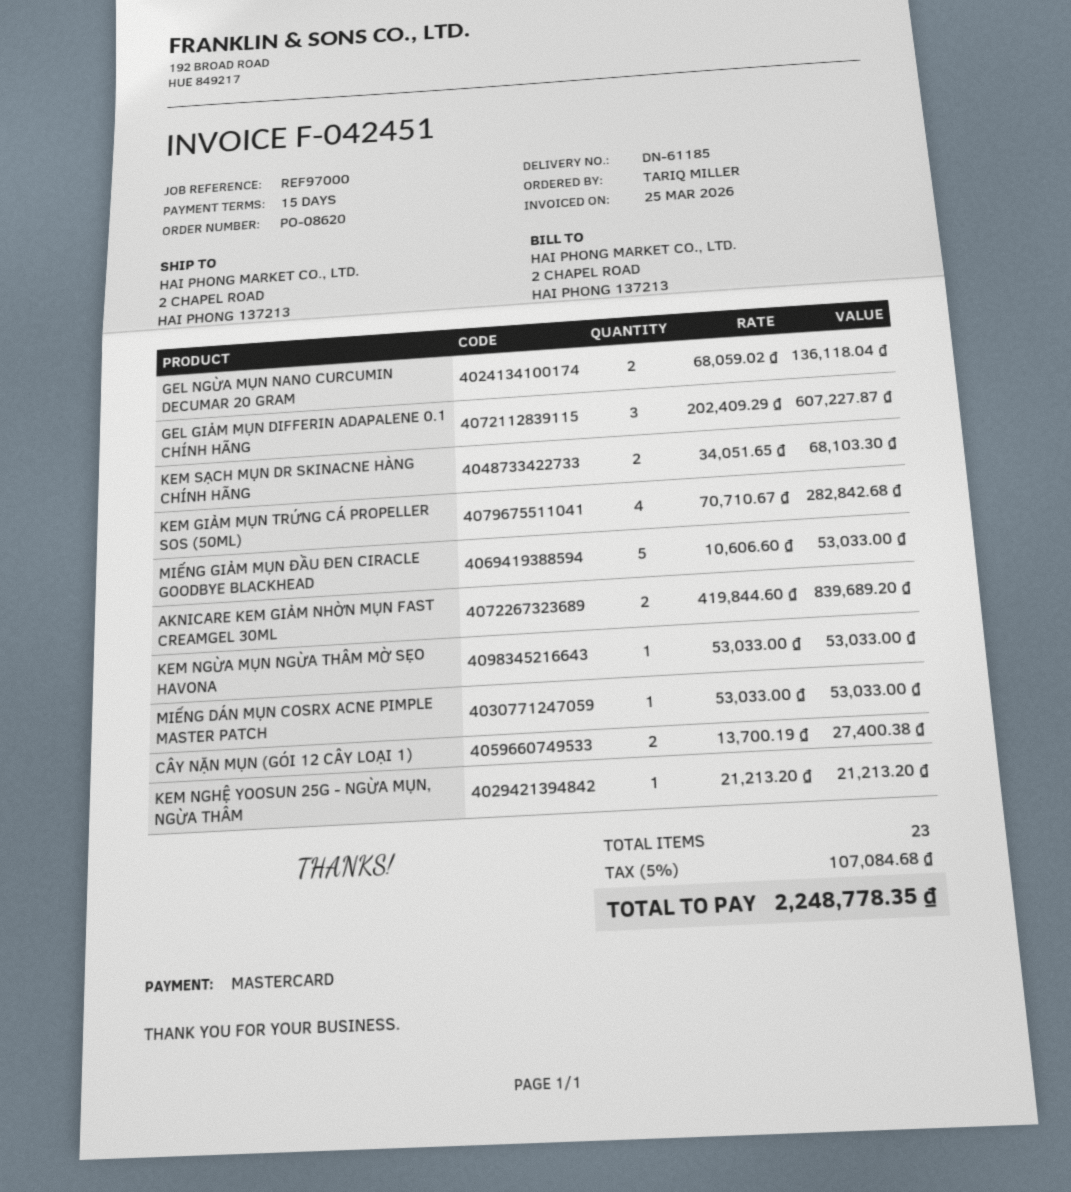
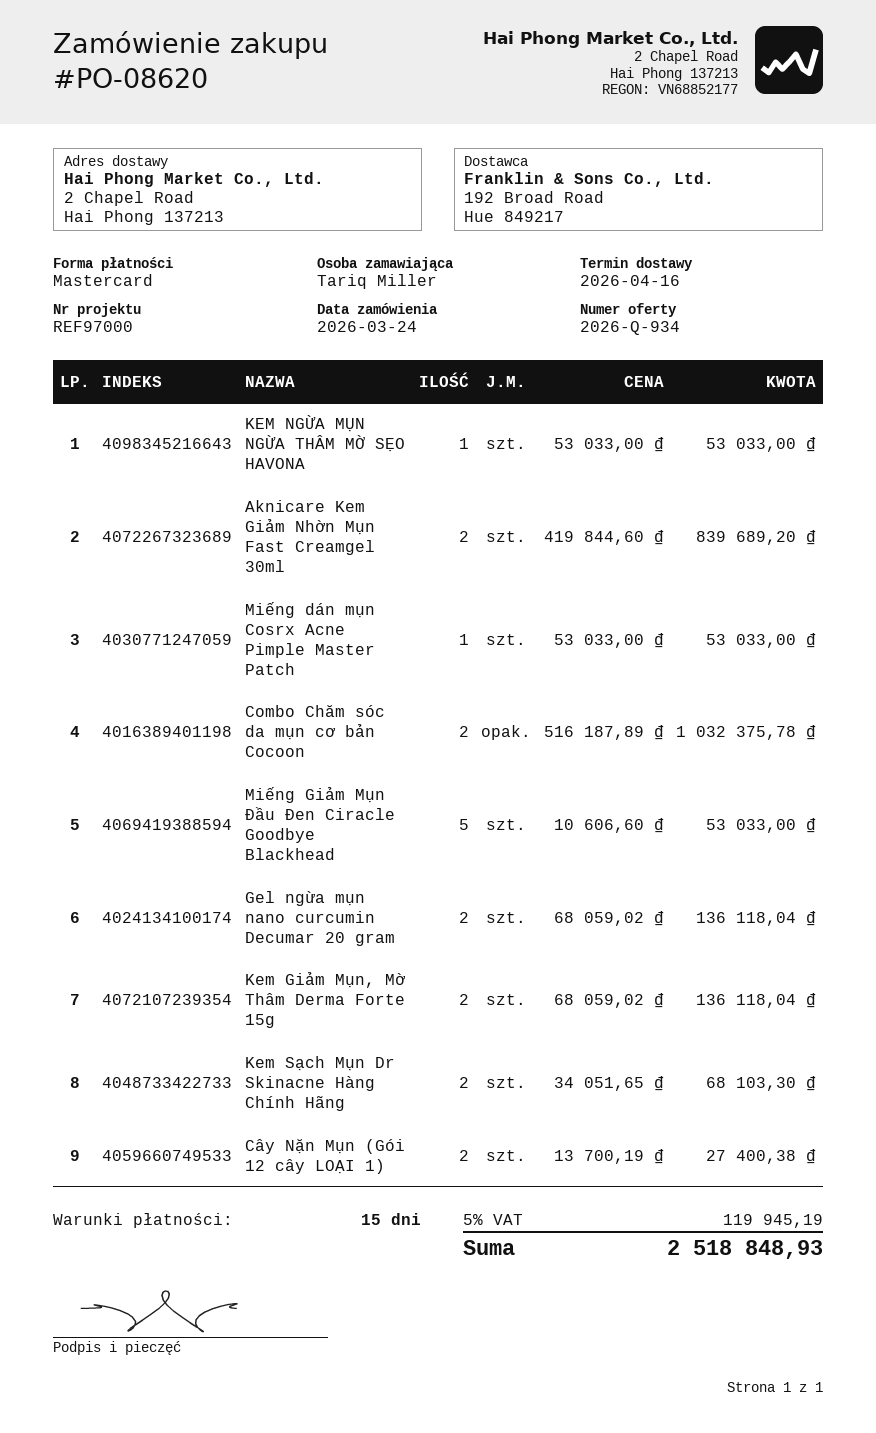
GEL GIẢM MỤN DIFFERIN ADAPALENE 0.1 CHÍNH HÃNG: 3 x 202409.29 = 607227.87 -> none
KEM GIẢM MỤN TRỨNG CÁ PROPELLER SOS (50ML): 4 x 70710.67 = 282842.68 -> none
KEM NGHỆ YOOSUN 25G - NGỪA MỤN, NGỪA THÂM: 1 x 21213.20 = 21213.20 -> none
Combo Chăm sóc da mụn cơ bản Cocoon: none -> 2 x 516187.89 = 1032375.78
Kem Giảm Mụn, Mờ Thâm Derma Forte 15g: none -> 2 x 68059.02 = 136118.04
tax: 5% = 107084.68 -> 5% = 119945.19
total: 2248778.35 -> 2518848.93

